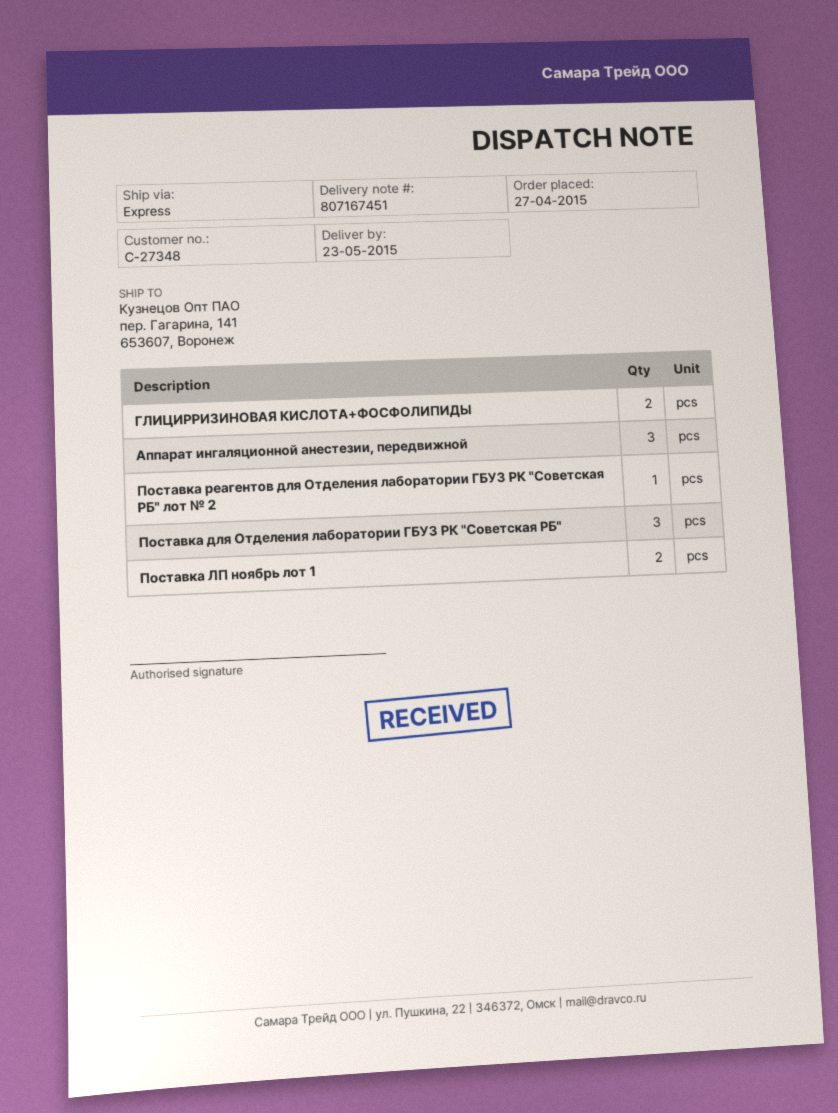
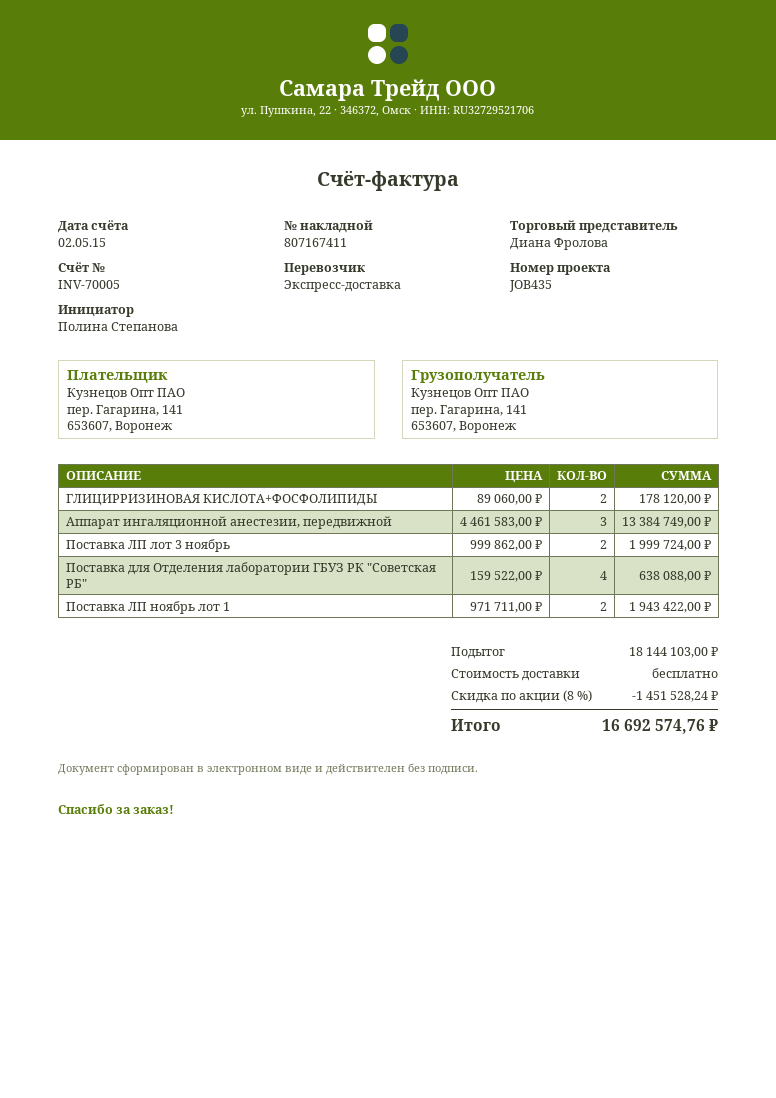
delivery note number: 807167451 -> 807167411
Поставка реагентов для Отделения лаборатории ГБУЗ РК "Советская РБ" лот № 2: 1 -> none
Поставка для Отделения лаборатории ГБУЗ РК "Советская РБ": 3 -> 4
Поставка ЛП лот 3 ноябрь: none -> 2

